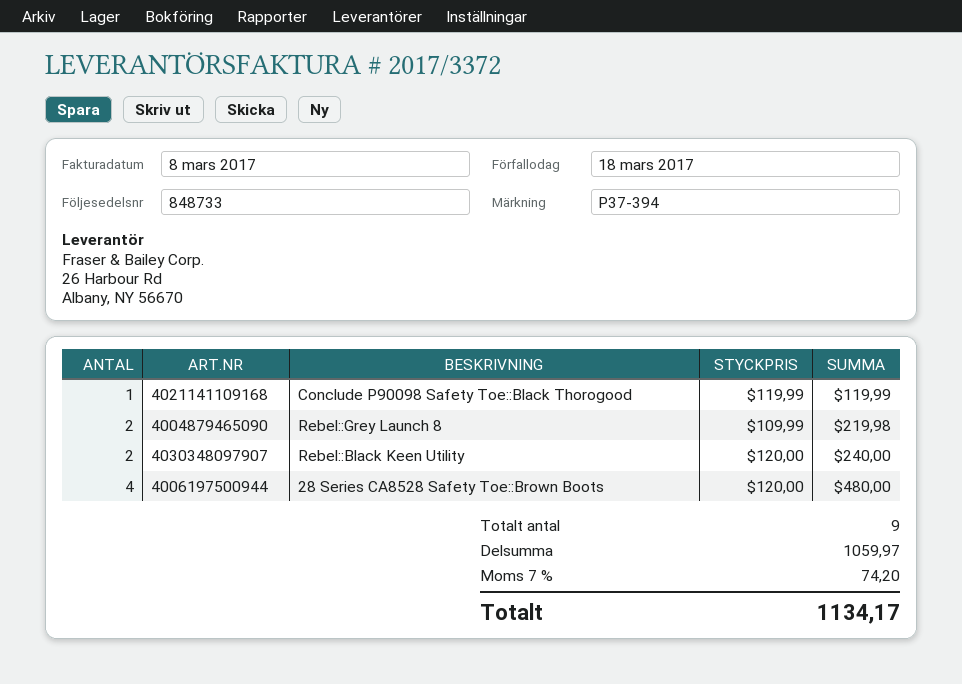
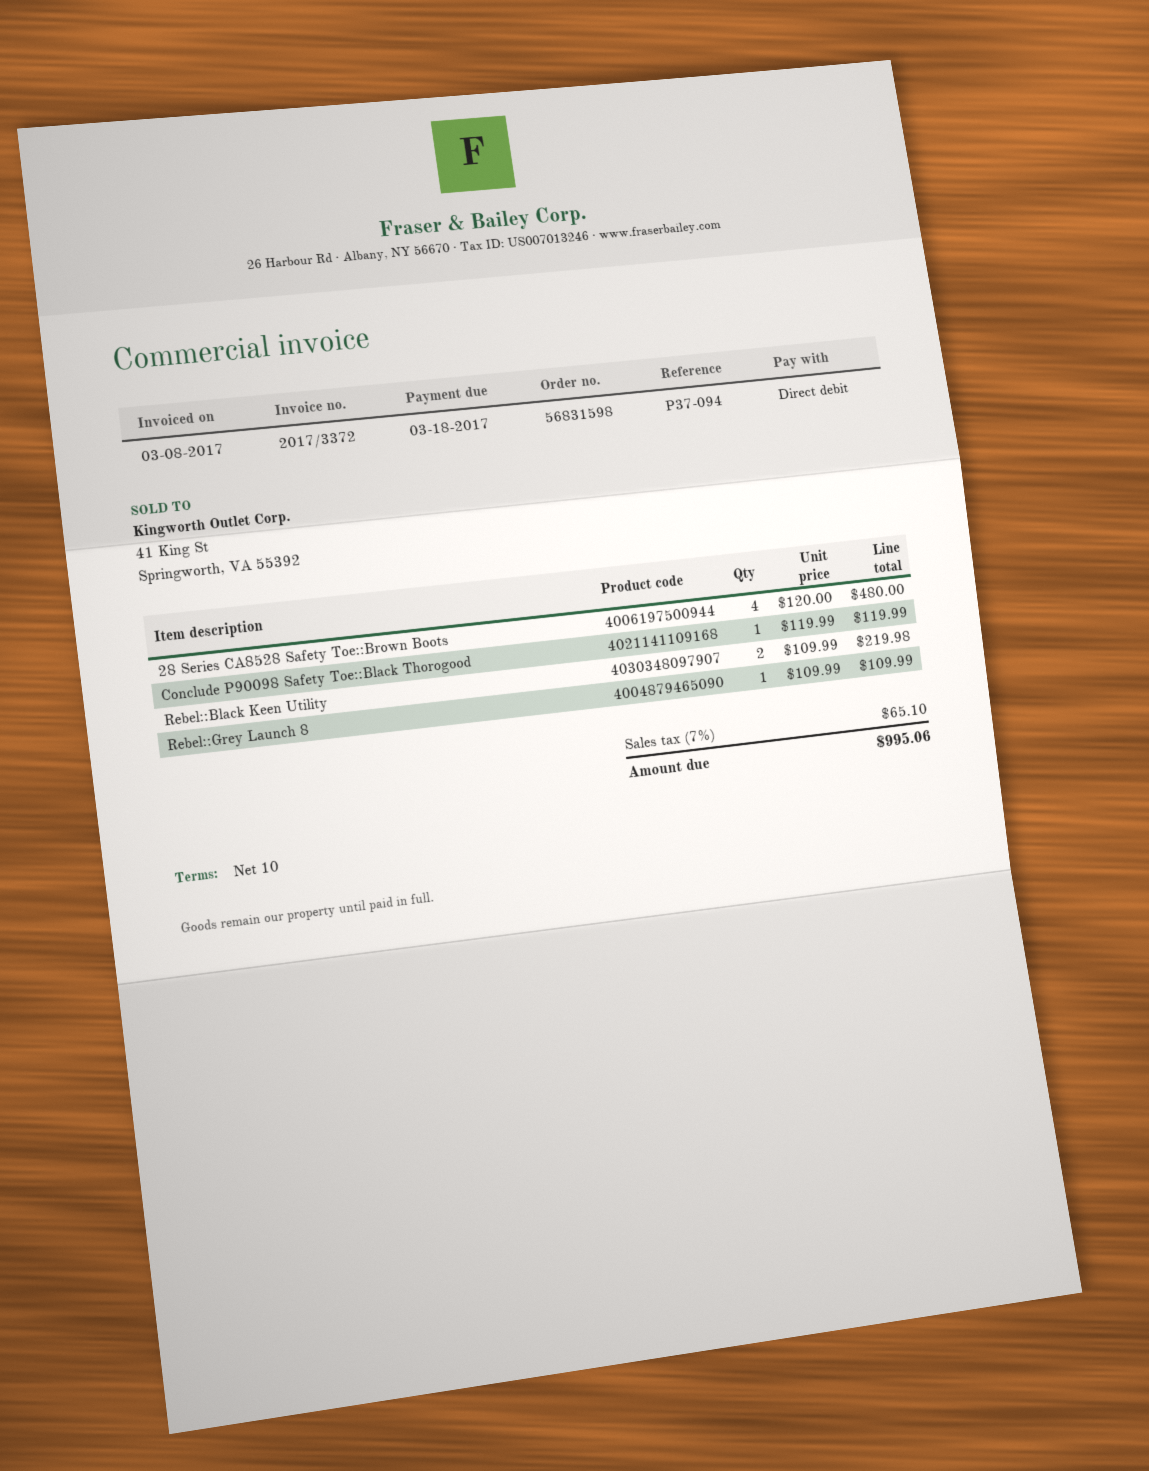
reference: P37-394 -> P37-094
Rebel::Grey Launch 8: 2 x 109.99 = 219.98 -> 1 x 109.99 = 109.99
Rebel::Black Keen Utility: 2 x 120.00 = 240.00 -> 2 x 109.99 = 219.98
tax: 7% = 74.20 -> 7% = 65.10
total: 1134.17 -> 995.06

